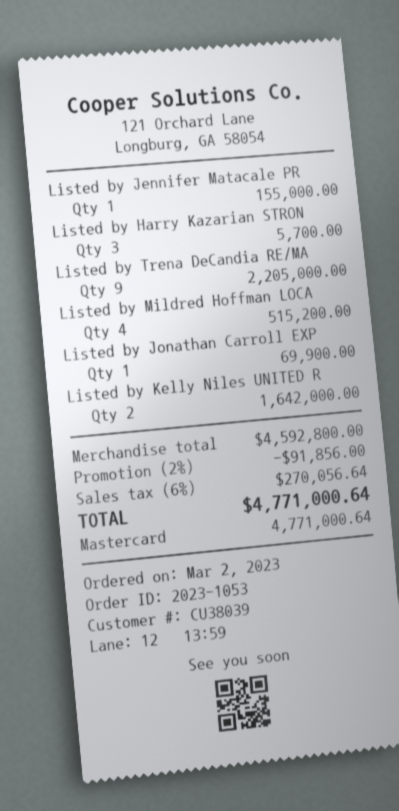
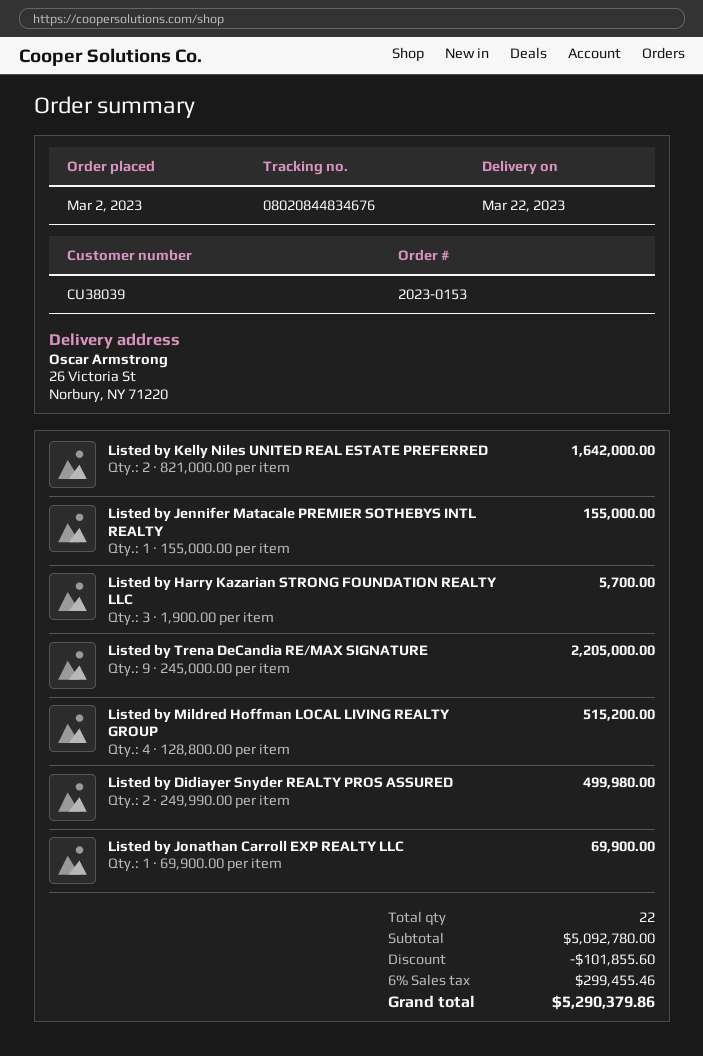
order number: 2023-1053 -> 2023-0153
Listed by Didiayer Snyder REALTY PROS ASSURED: none -> 2 for 499980.00
subtotal: 4592800.00 -> 5092780.00
discount: 91856.00 -> 101855.60
tax: 6% = 270056.64 -> 6% = 299455.46
total: 4771000.64 -> 5290379.86

